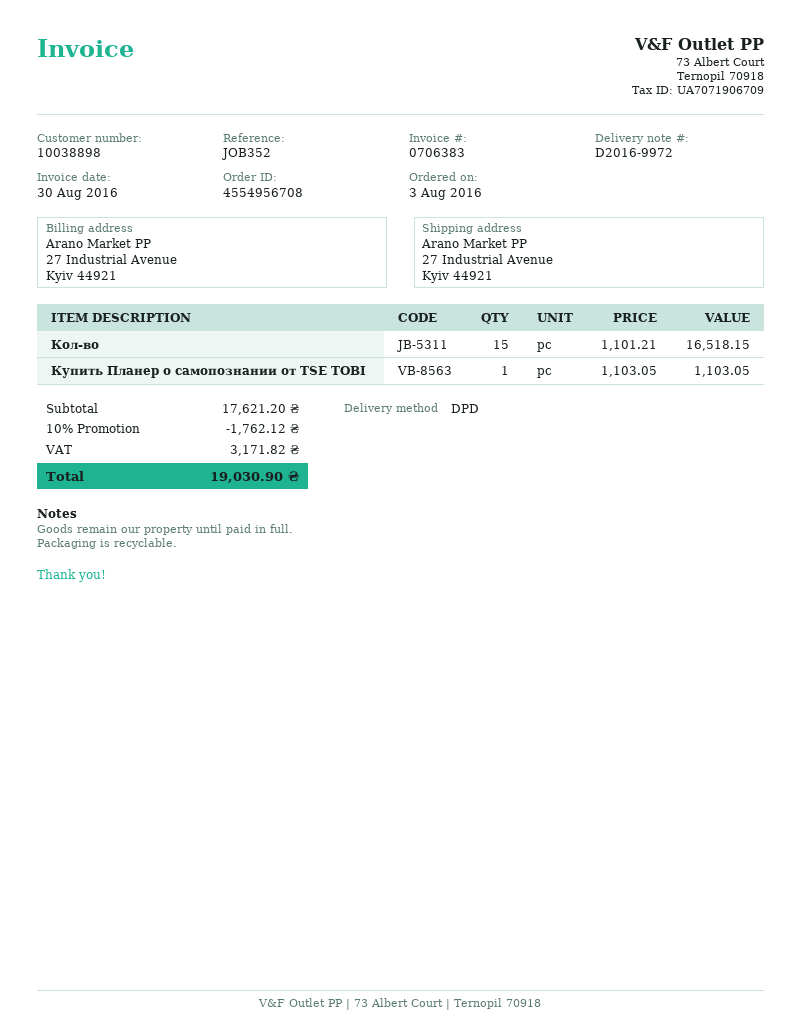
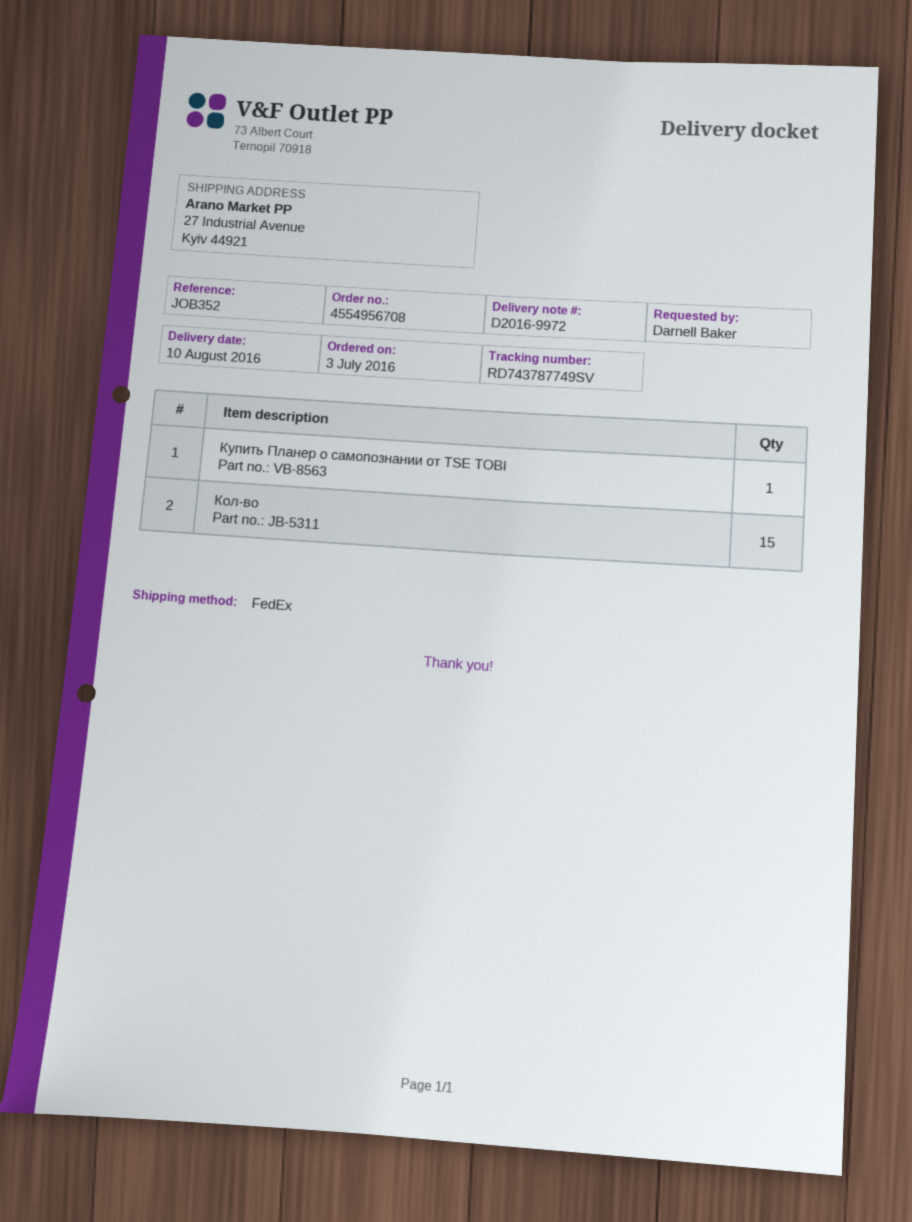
order date: 2016-08-03 -> 2016-07-03
shipping method: DPD -> FedEx

